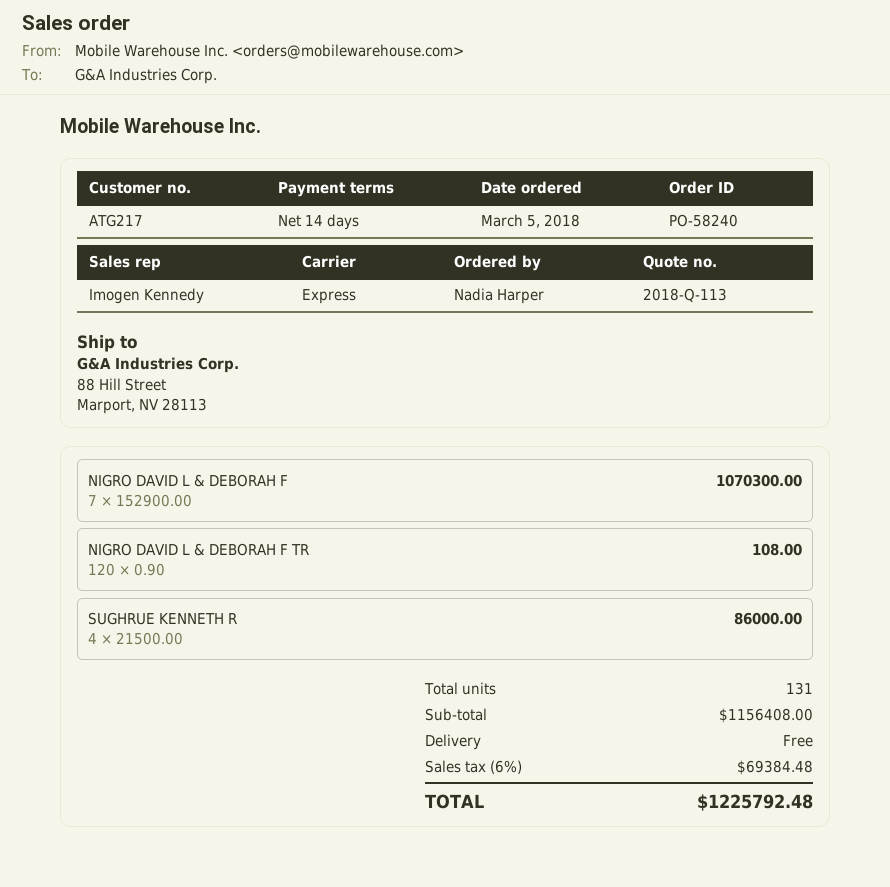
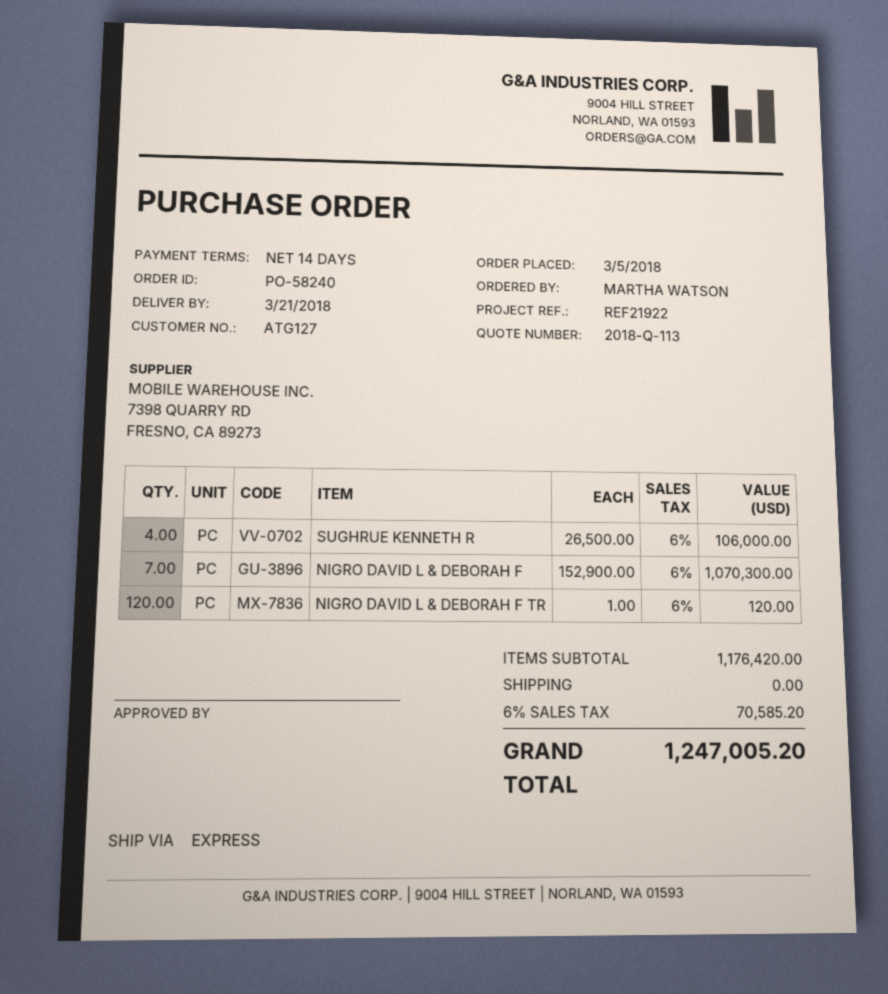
customer number: ATG217 -> ATG127
ordered by: Nadia Harper -> MARTHA WATSON
NIGRO DAVID L & DEBORAH F TR: 120 x 0.90 = 108.00 -> 120 x 1.00 = 120.00
SUGHRUE KENNETH R: 4 x 21500.00 = 86000.00 -> 4 x 26500.00 = 106000.00
subtotal: 1156408.00 -> 1176420.00
tax: 6% = 69384.48 -> 6% = 70585.20
total: 1225792.48 -> 1247005.20

